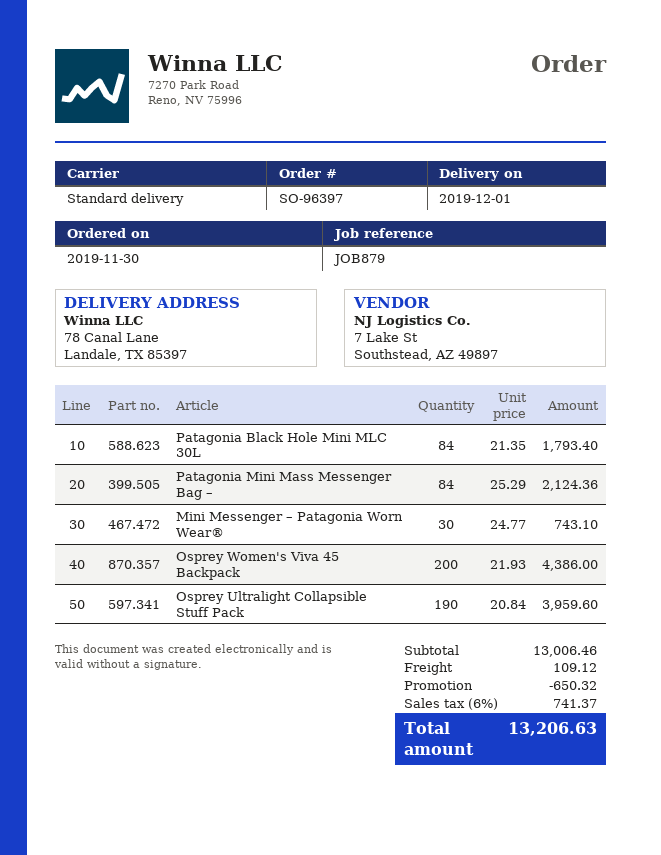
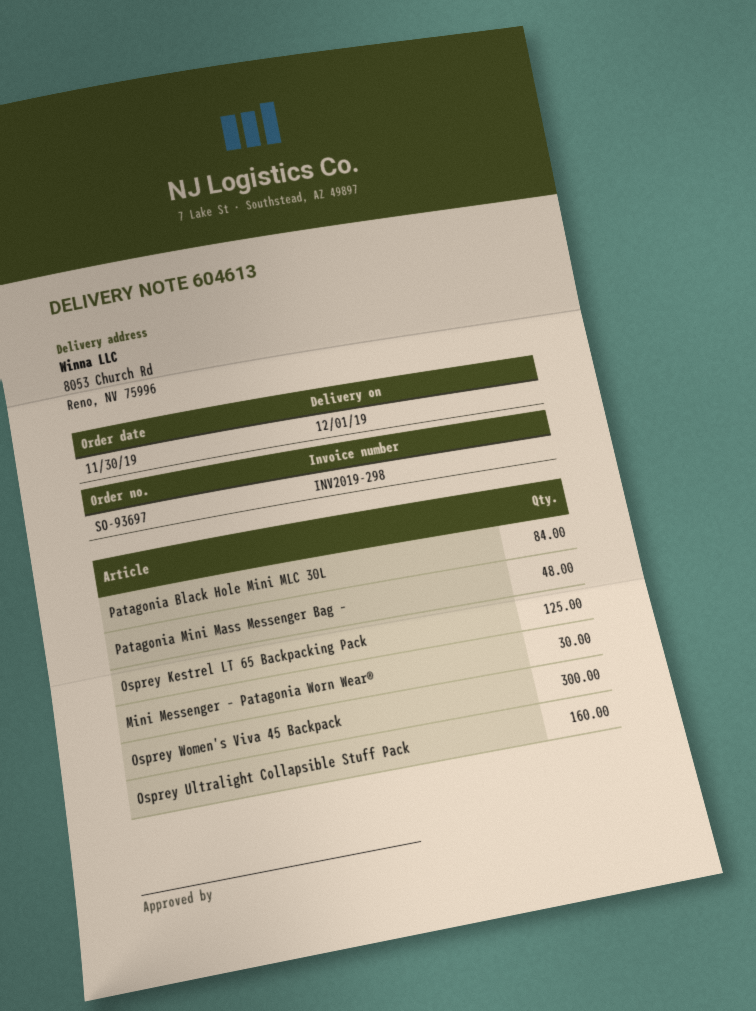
order number: SO-96397 -> SO-93697
ship to: 78 Canal Lane, Landale, TX 85397 -> 8053 Church Rd, Reno, NV 75996
Patagonia Mini Mass Messenger Bag –: 84 -> 48
Osprey Women's Viva 45 Backpack: 200 -> 300
Osprey Ultralight Collapsible Stuff Pack: 190 -> 160
Osprey Kestrel LT 65 Backpacking Pack: none -> 125

